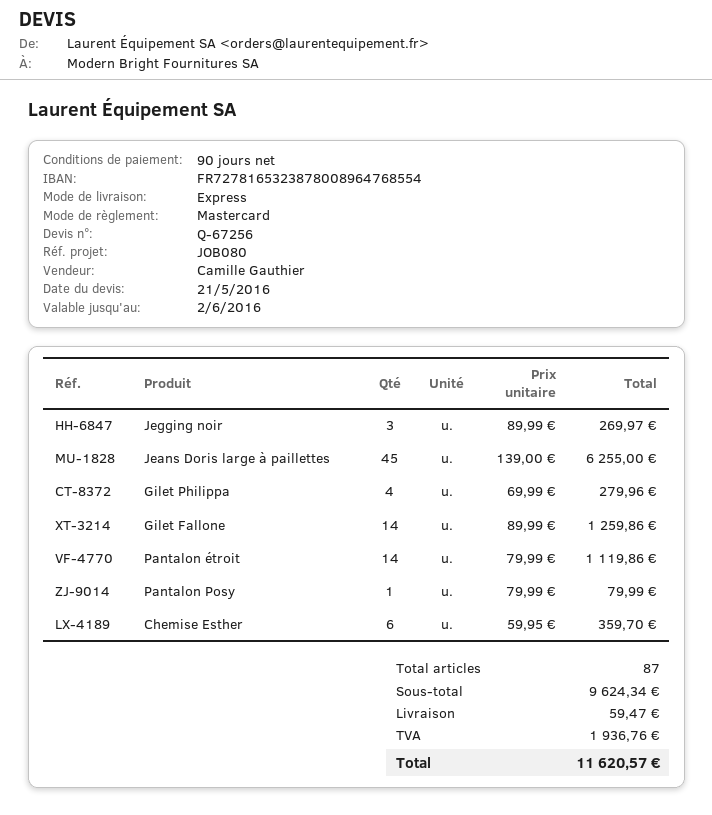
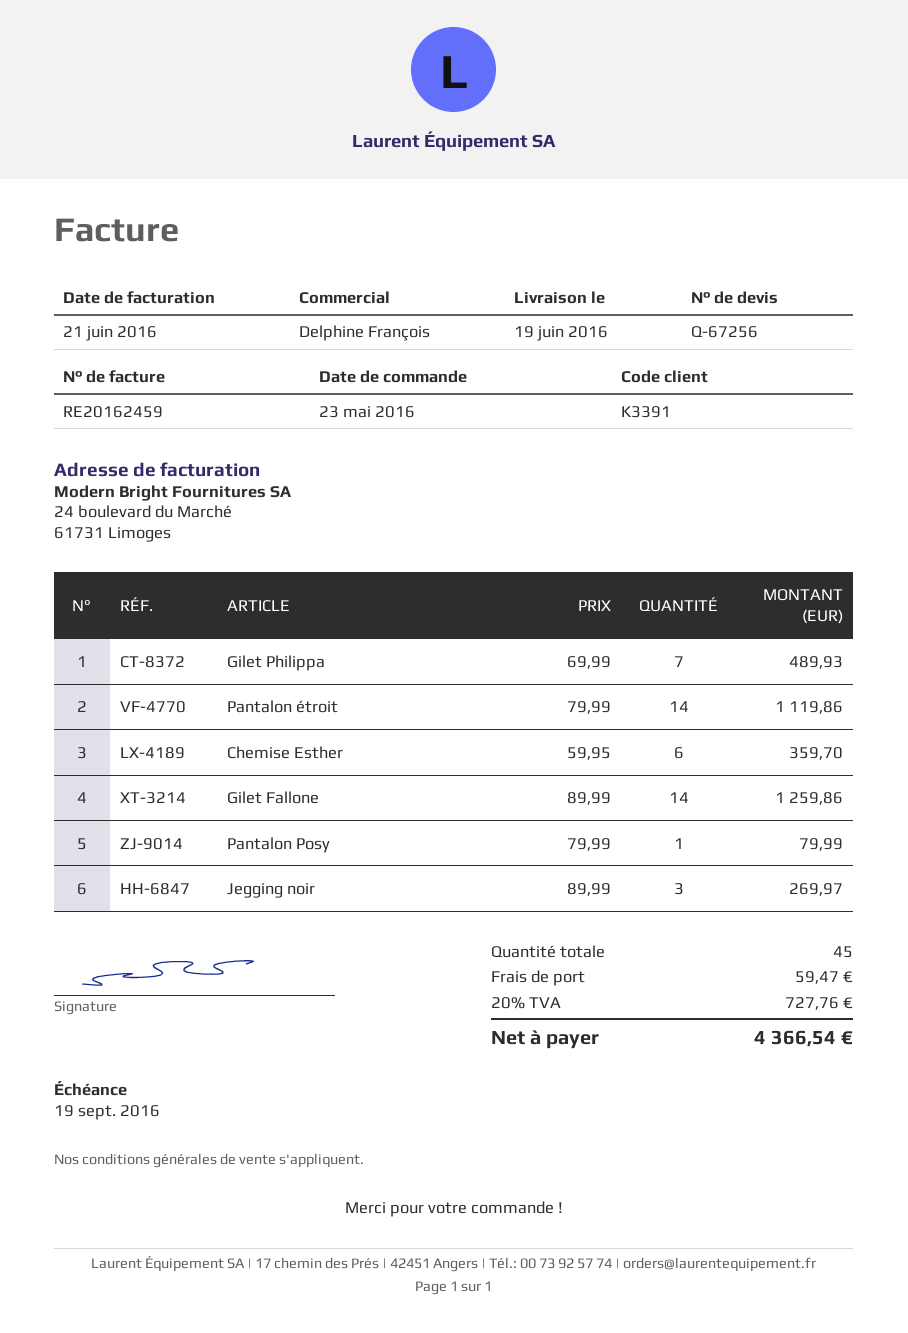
sales rep: Camille Gauthier -> Delphine François
Jeans Doris large à paillettes: 45 x 139.00 = 6255.00 -> none
Gilet Philippa: 4 x 69.99 = 279.96 -> 7 x 69.99 = 489.93
total quantity: 87 -> 45
tax: 1936.76 -> 727.76
total: 11620.57 -> 4366.54

